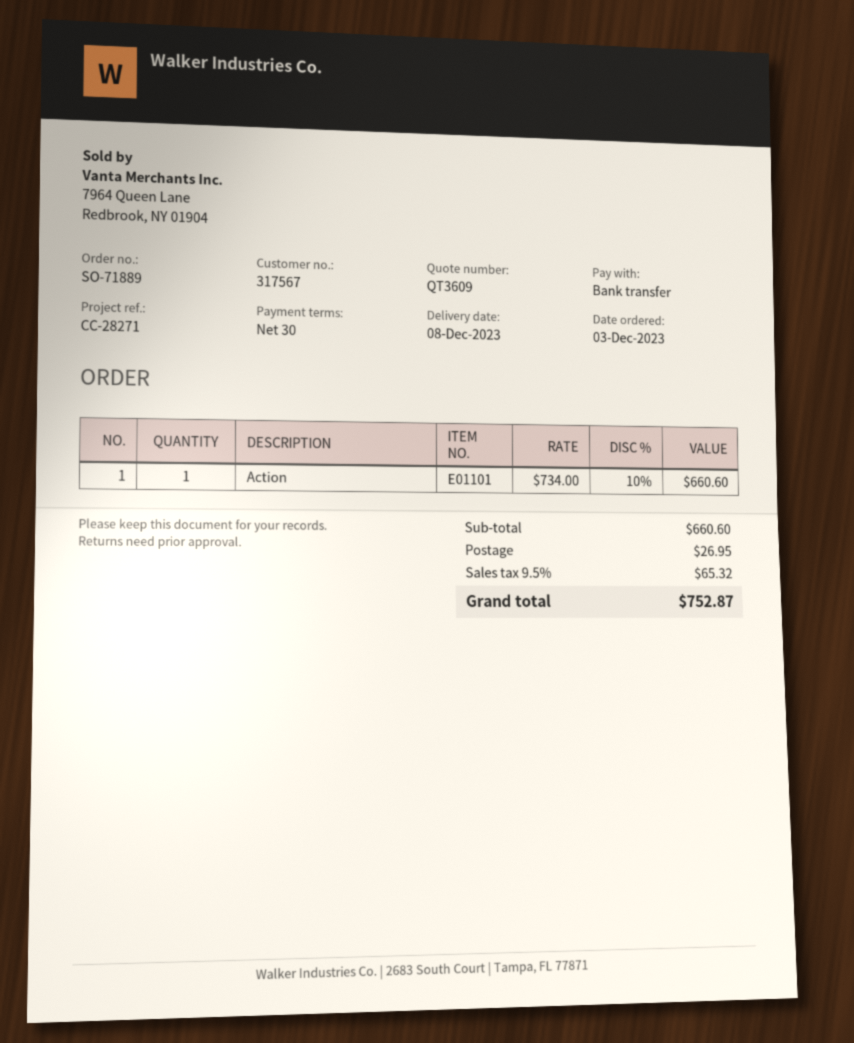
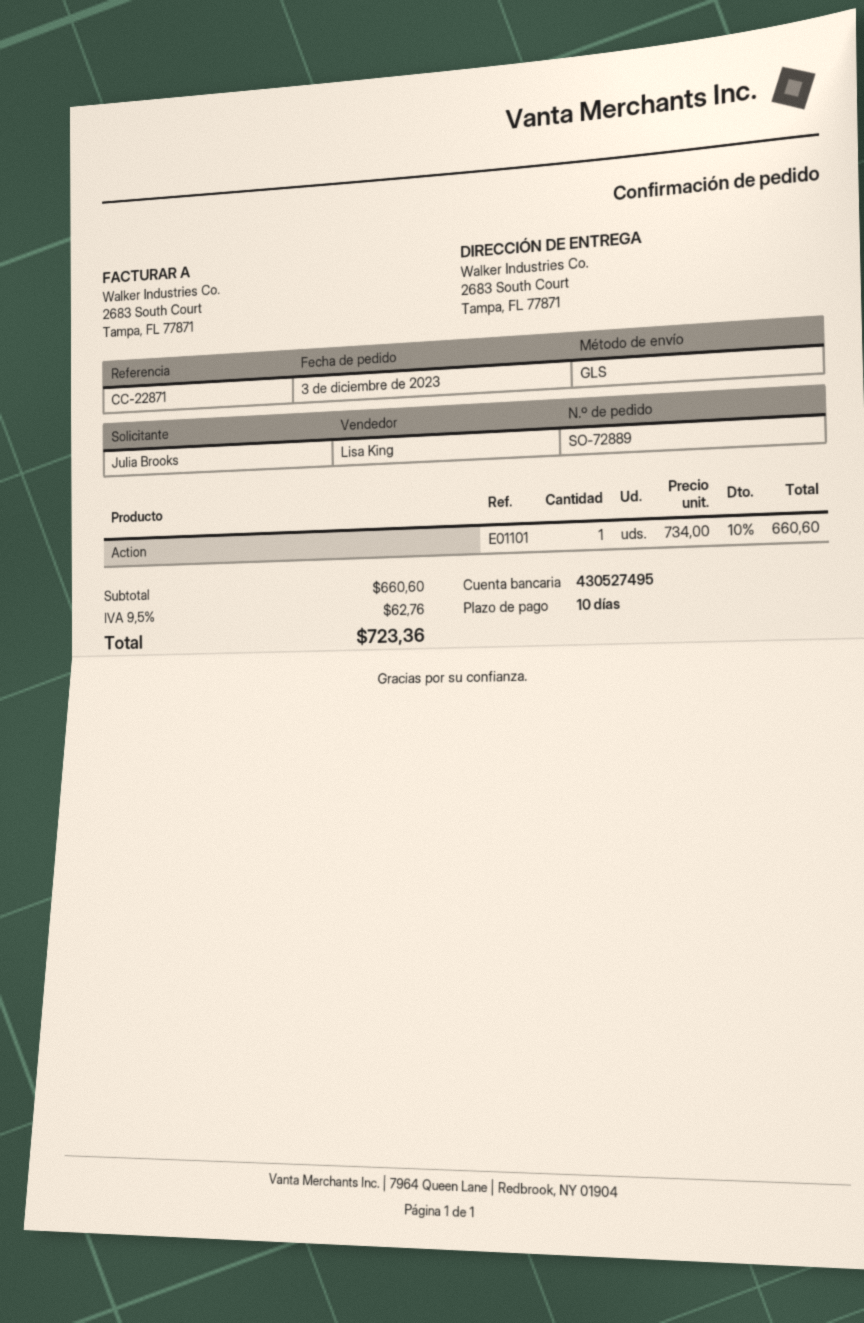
order number: SO-71889 -> SO-72889
payment terms: 30 days -> 10 days
reference: CC-28271 -> CC-22871
shipping: 26.95 -> none
tax: 9.5% = 65.32 -> 9.5% = 62.76
total: 752.87 -> 723.36

